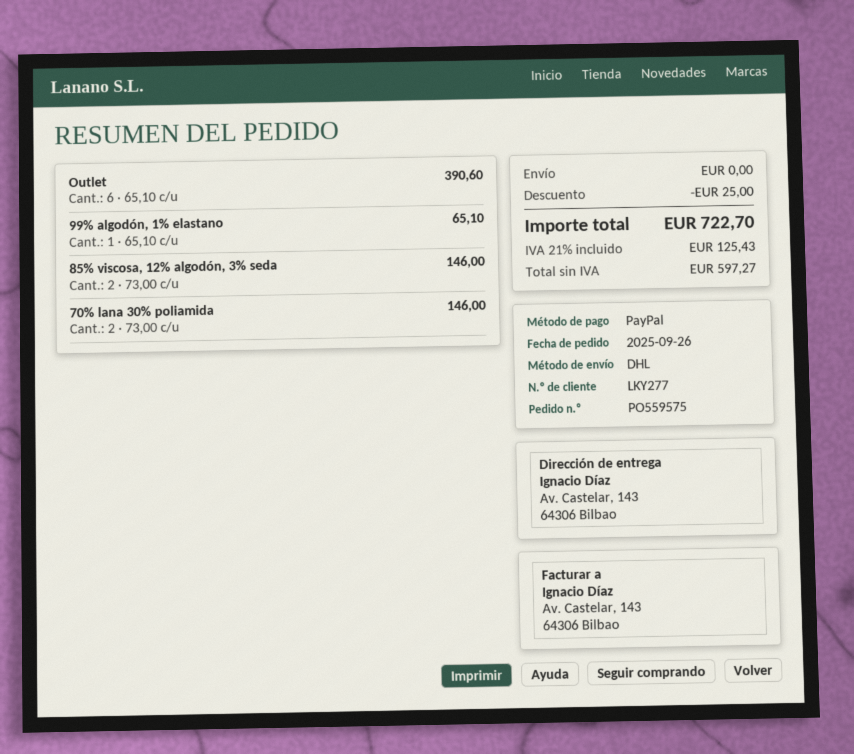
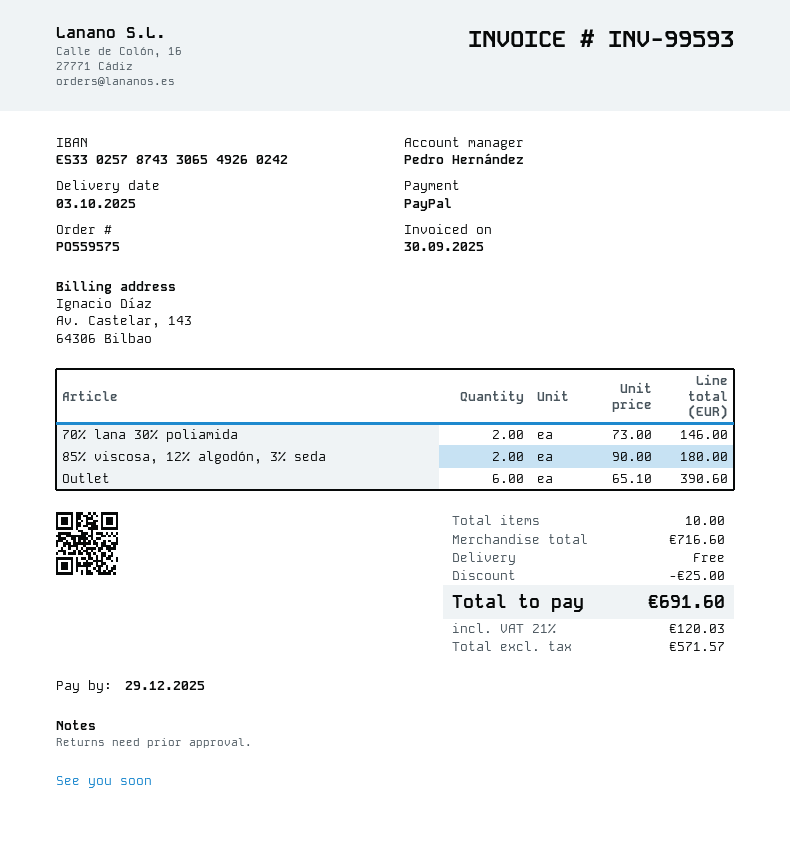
99% algodón, 1% elastano: 1 x 65.10 = 65.10 -> none
85% viscosa, 12% algodón, 3% seda: 2 x 73.00 = 146.00 -> 2 x 90.00 = 180.00
net: 597.27 -> 571.57
tax: 21% = 125.43 -> 21% = 120.03
total: 722.70 -> 691.60

